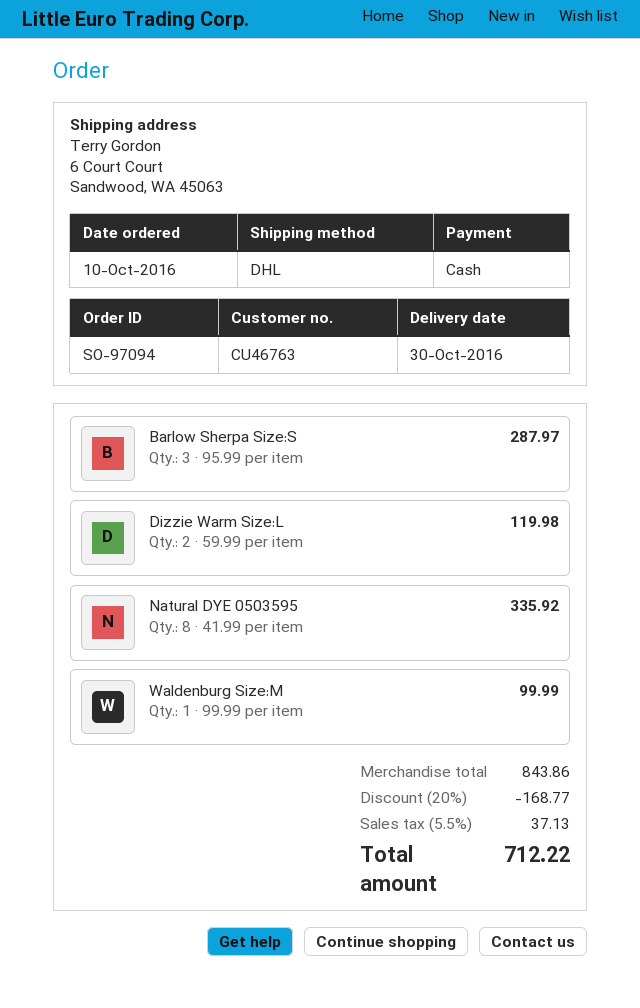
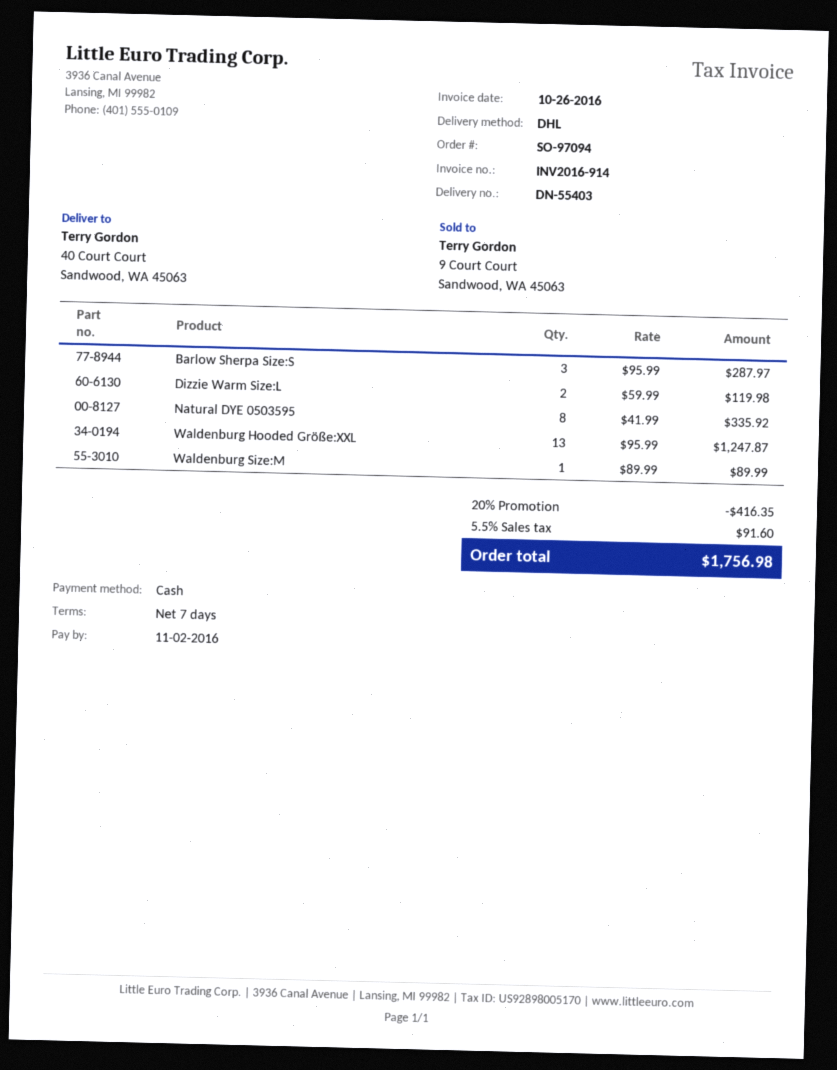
ship to: 6 Court Court, Sandwood, WA 45063 -> 40 Court Court, Sandwood, WA 45063
Waldenburg Size:M: 1 x 99.99 = 99.99 -> 1 x 89.99 = 89.99
Waldenburg Hooded Größe:XXL: none -> 13 x 95.99 = 1247.87
discount: 20% = 168.77 -> 20% = 416.35
tax: 5.5% = 37.13 -> 5.5% = 91.60
total: 712.22 -> 1756.98

